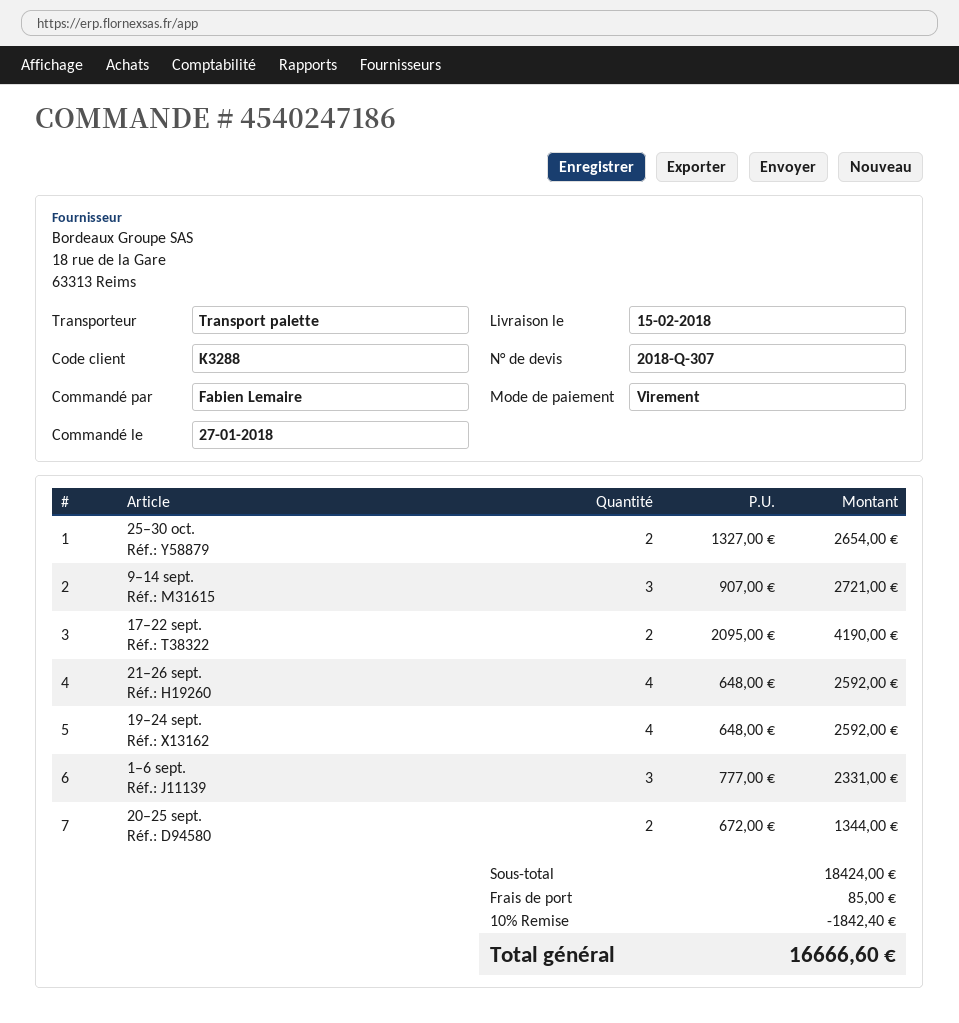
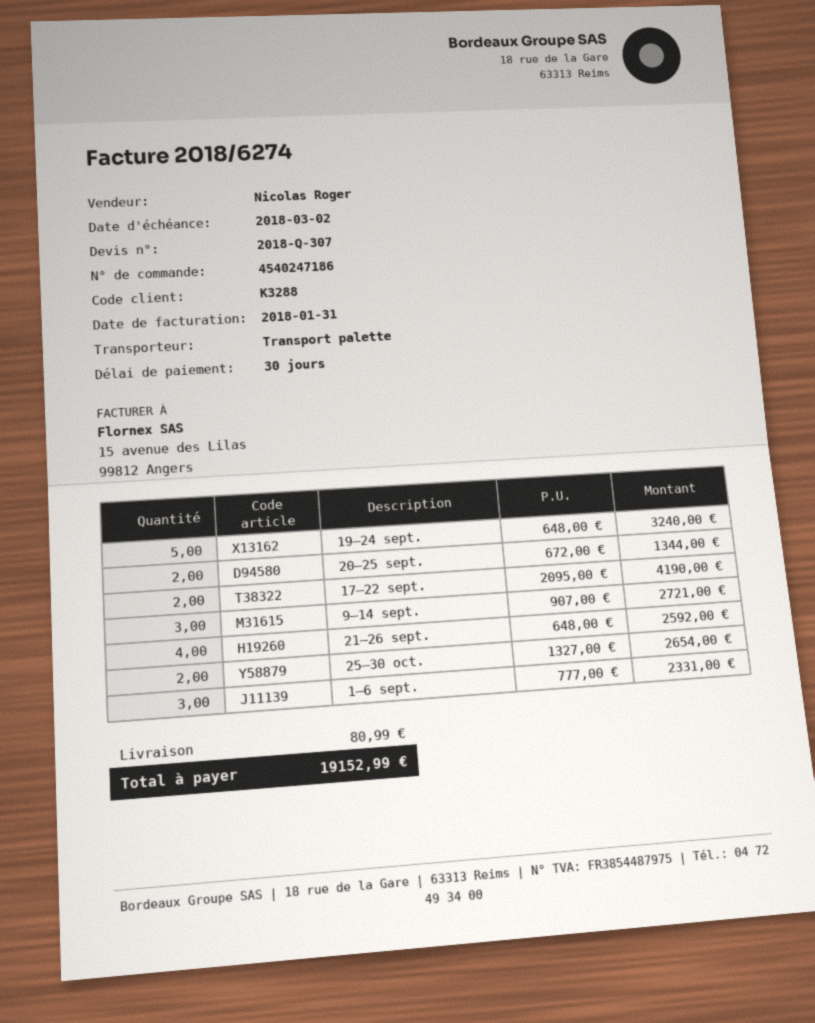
19–24 sept.: 4 x 648.00 = 2592.00 -> 5 x 648.00 = 3240.00
discount: 10% = 1842.40 -> none
shipping: 85.00 -> 80.99
total: 16666.60 -> 19152.99

